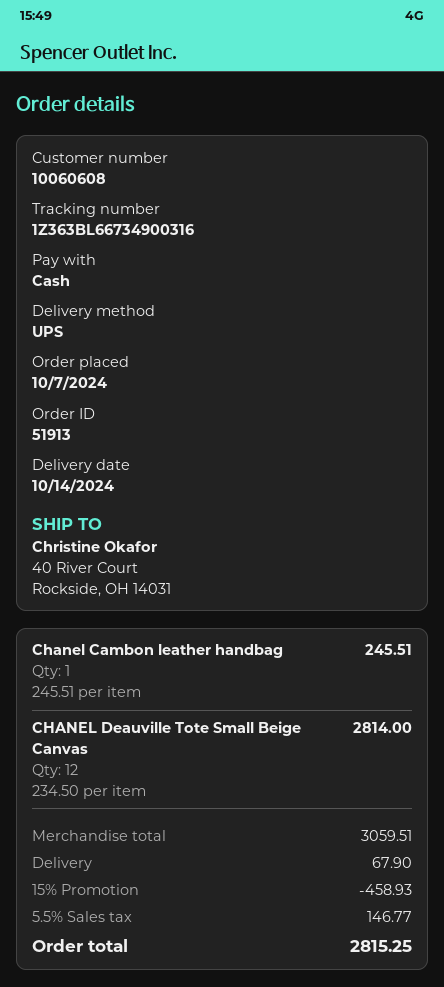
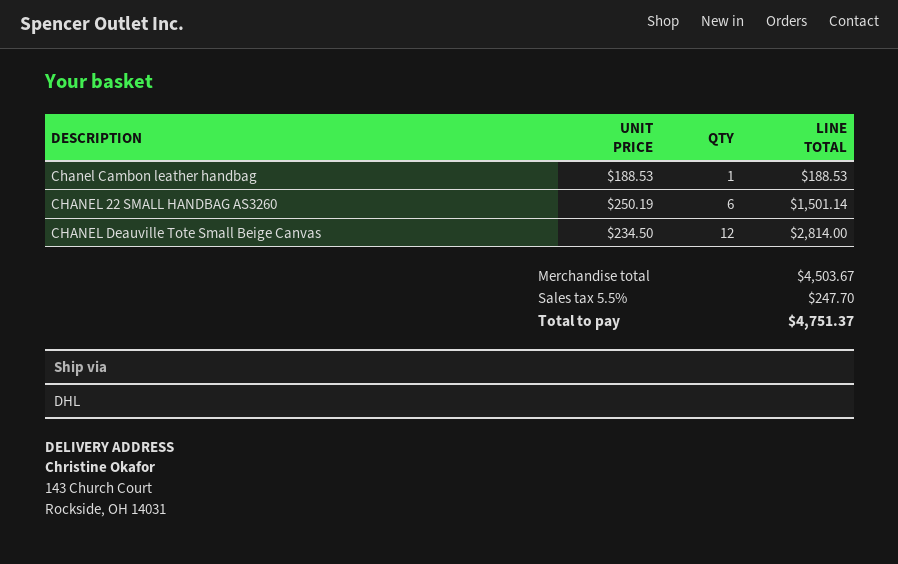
shipping method: UPS -> DHL
ship to: 40 River Court, Rockside, OH 14031 -> 143 Church Court, Rockside, OH 14031
Chanel Cambon leather handbag: 1 x 245.51 = 245.51 -> 1 x 188.53 = 188.53
CHANEL 22 SMALL HANDBAG AS3260: none -> 6 x 250.19 = 1501.14
subtotal: 3059.51 -> 4503.67
discount: 15% = 458.93 -> none
shipping: 67.90 -> none
tax: 5.5% = 146.77 -> 5.5% = 247.70
total: 2815.25 -> 4751.37

